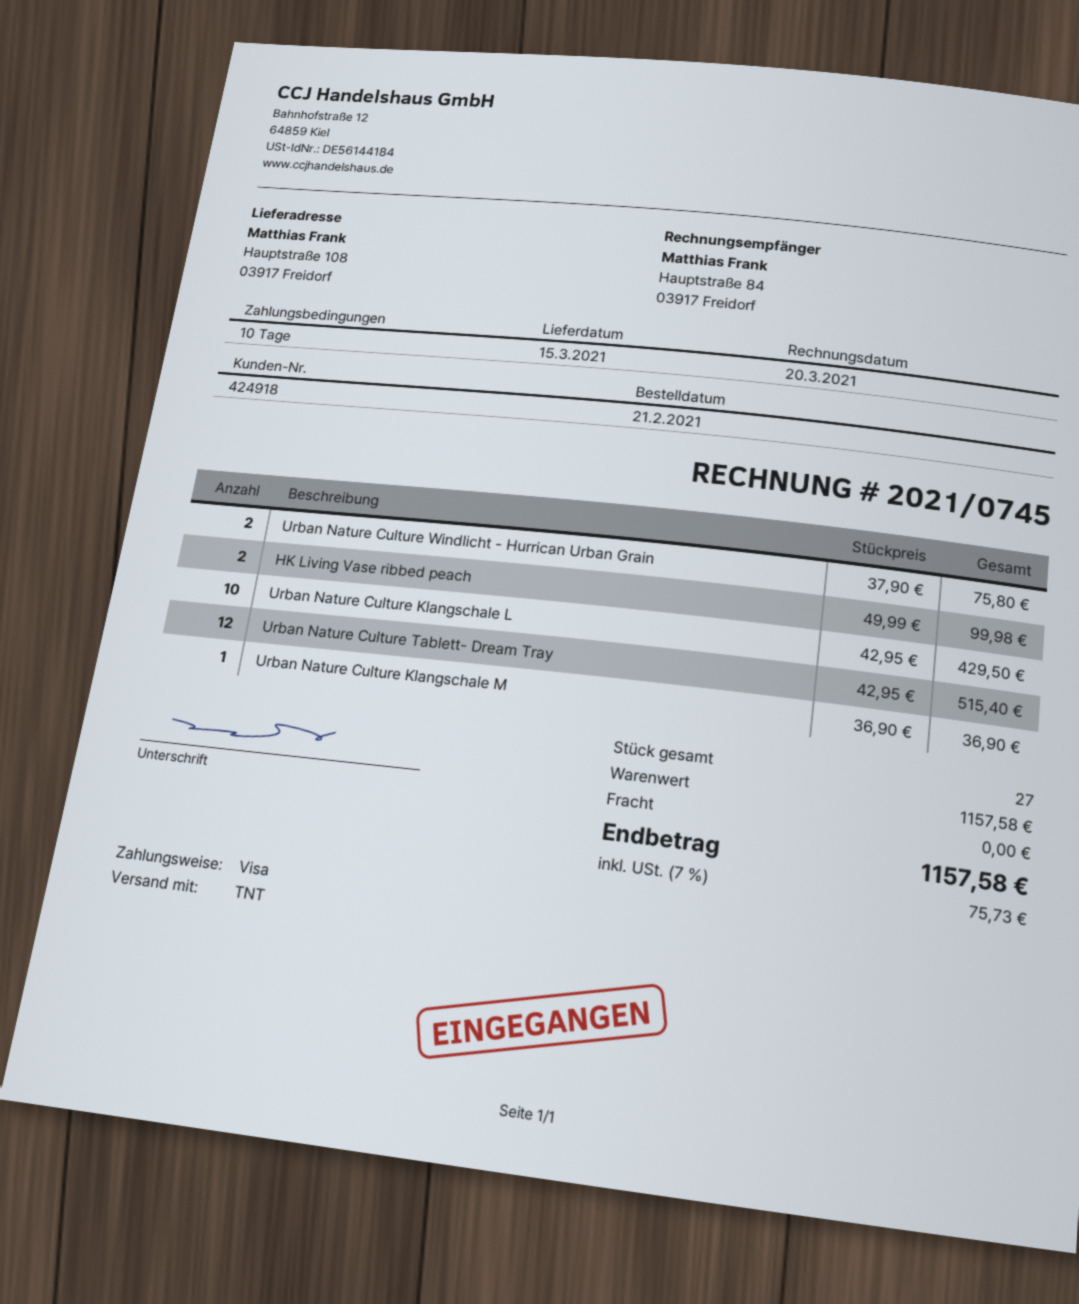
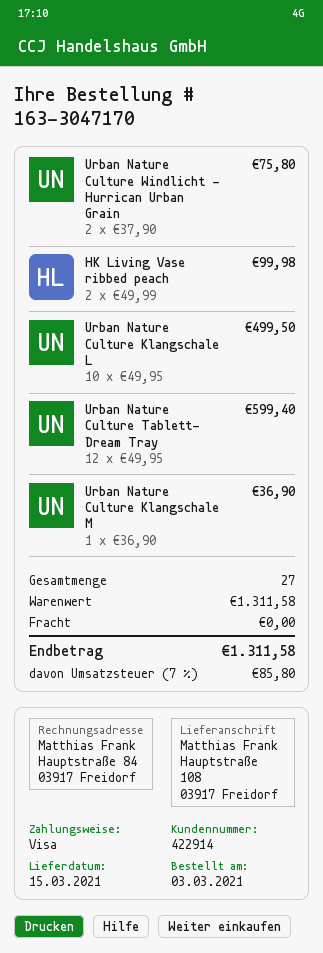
order date: 2021-02-21 -> 2021-03-03
customer number: 424918 -> 422914
Urban Nature Culture Klangschale L: 10 x 42.95 = 429.50 -> 10 x 49.95 = 499.50
Urban Nature Culture Tablett- Dream Tray: 12 x 42.95 = 515.40 -> 12 x 49.95 = 599.40
subtotal: 1157.58 -> 1311.58
tax: 7% = 75.73 -> 7% = 85.80
total: 1157.58 -> 1311.58

